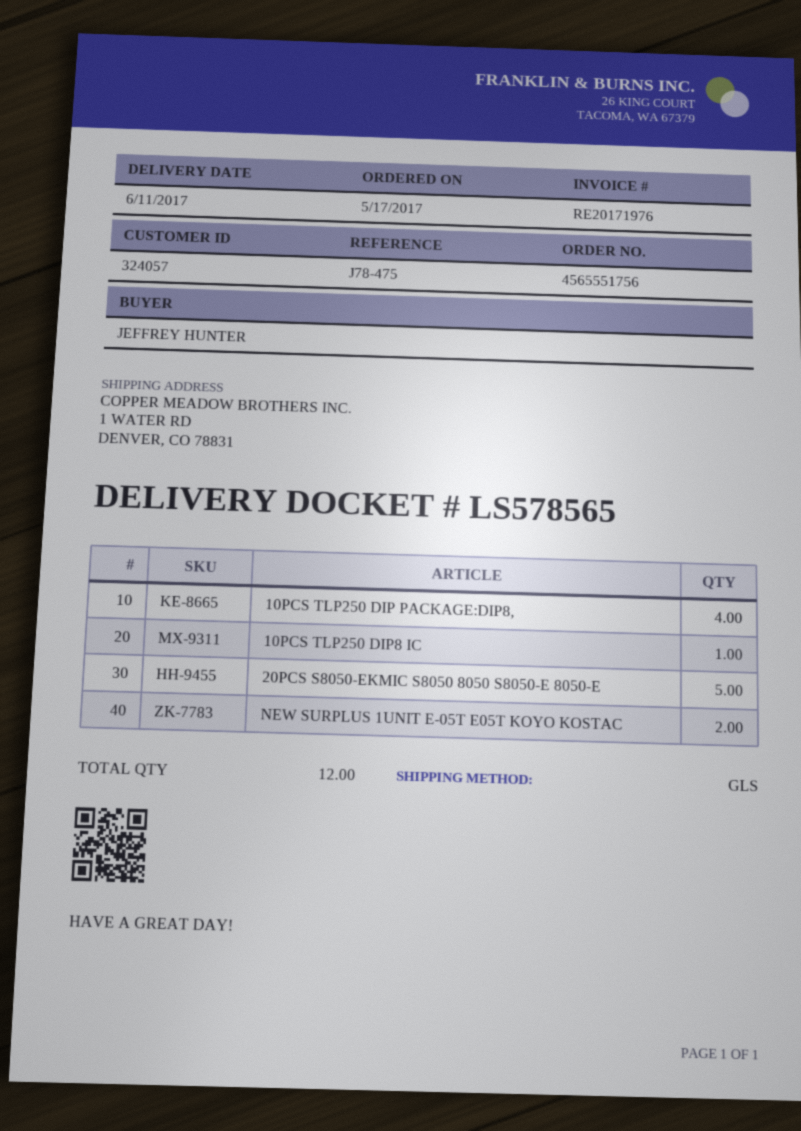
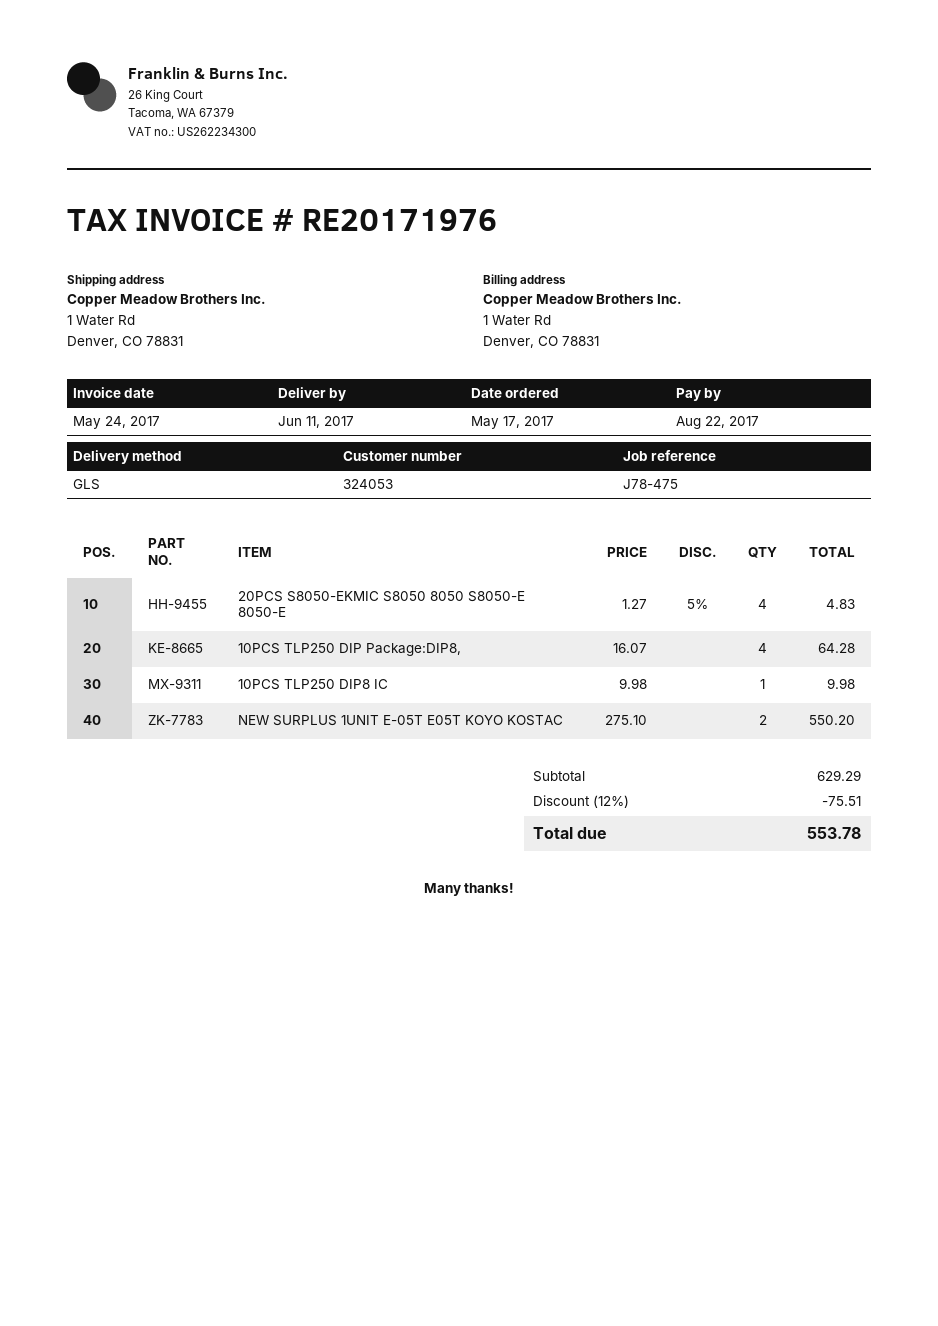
customer number: 324057 -> 324053
20PCS S8050-EKMIC S8050 8050 S8050-E 8050-E: 5 -> 4

